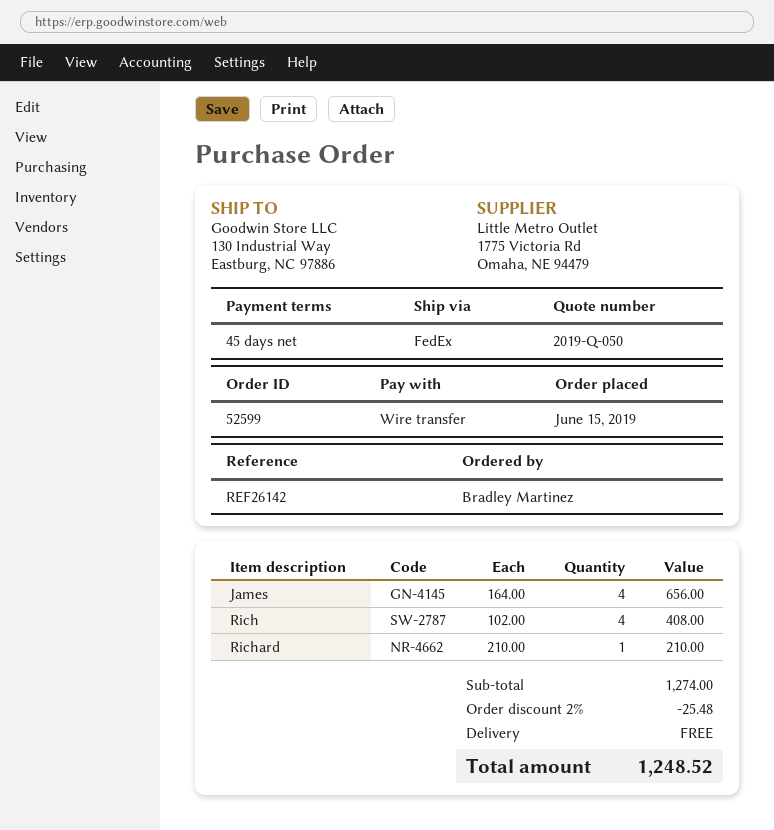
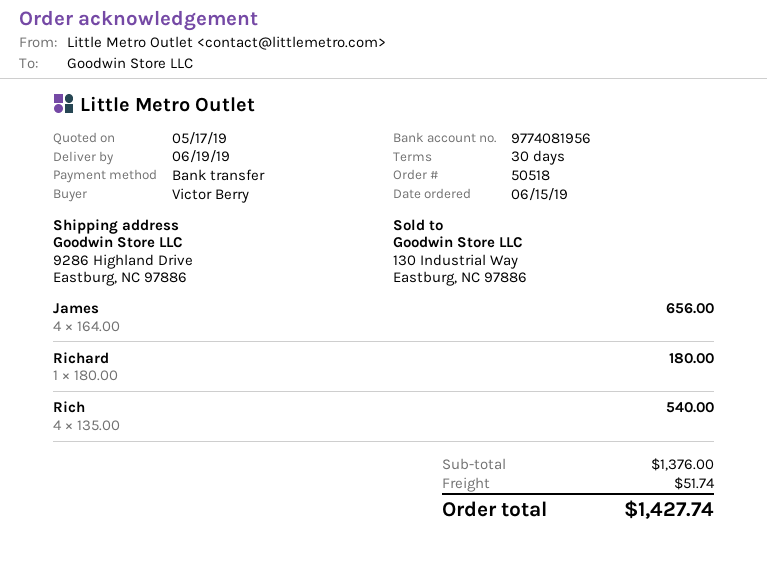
order number: 52599 -> 50518
payment terms: 45 days -> 30 days
ordered by: Bradley Martinez -> Victor Berry
ship to: 130 Industrial Way, Eastburg, NC 97886 -> 9286 Highland Drive, Eastburg, NC 97886
Rich: 4 x 102.00 = 408.00 -> 4 x 135.00 = 540.00
Richard: 1 x 210.00 = 210.00 -> 1 x 180.00 = 180.00
subtotal: 1274.00 -> 1376.00
discount: 2% = 25.48 -> none
shipping: 0.00 -> 51.74
total: 1248.52 -> 1427.74

